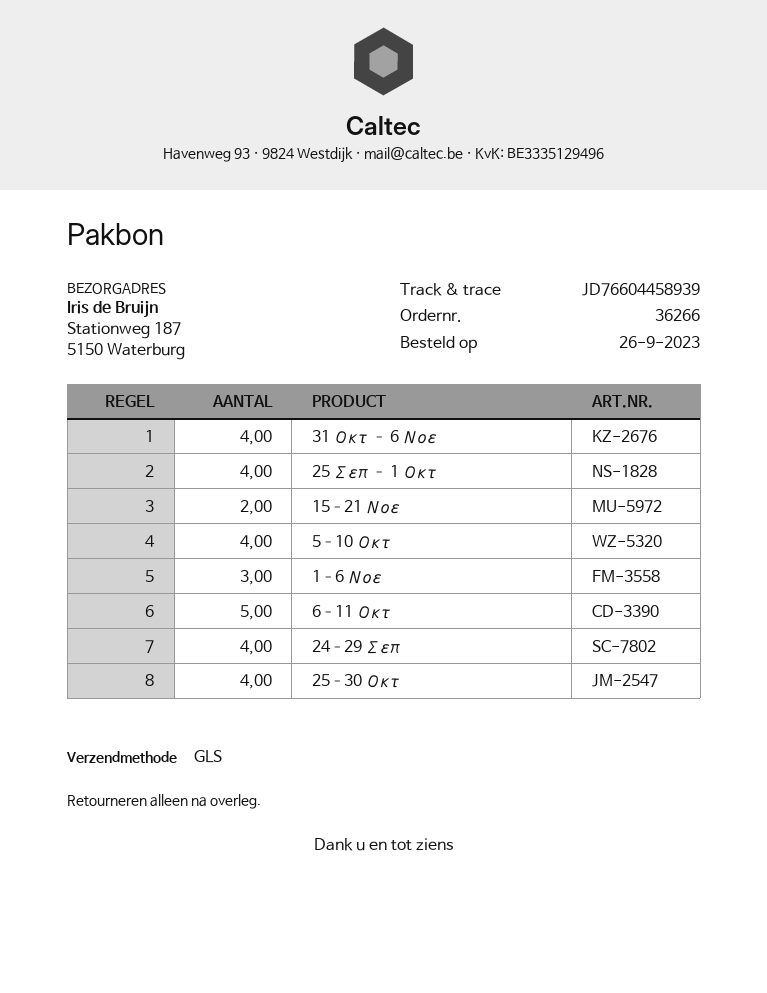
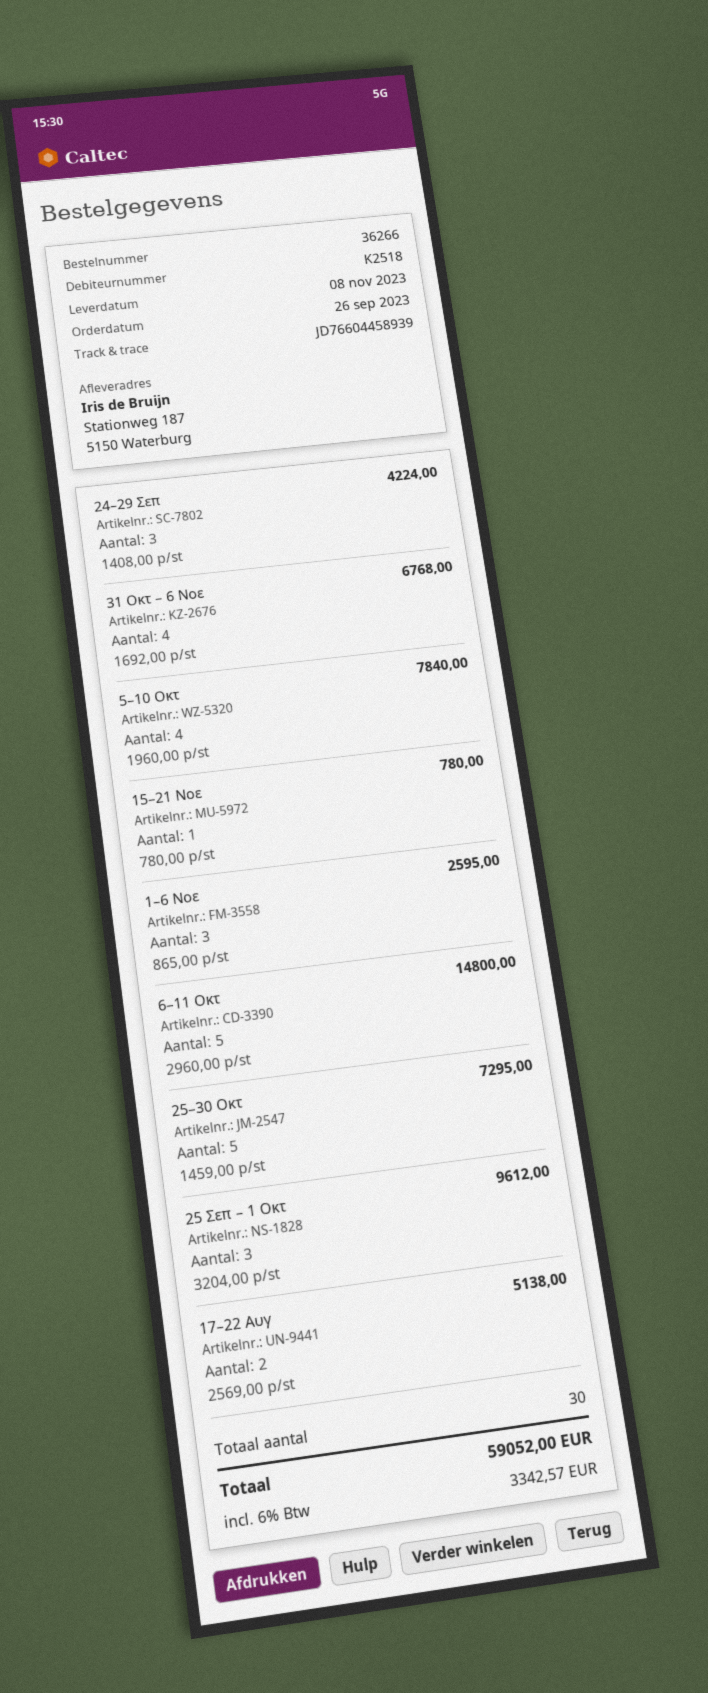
25 Σεπ – 1 Οκτ: 4 -> 3
15–21 Νοε: 2 -> 1
24–29 Σεπ: 4 -> 3
25–30 Οκτ: 4 -> 5
17–22 Αυγ: none -> 2

